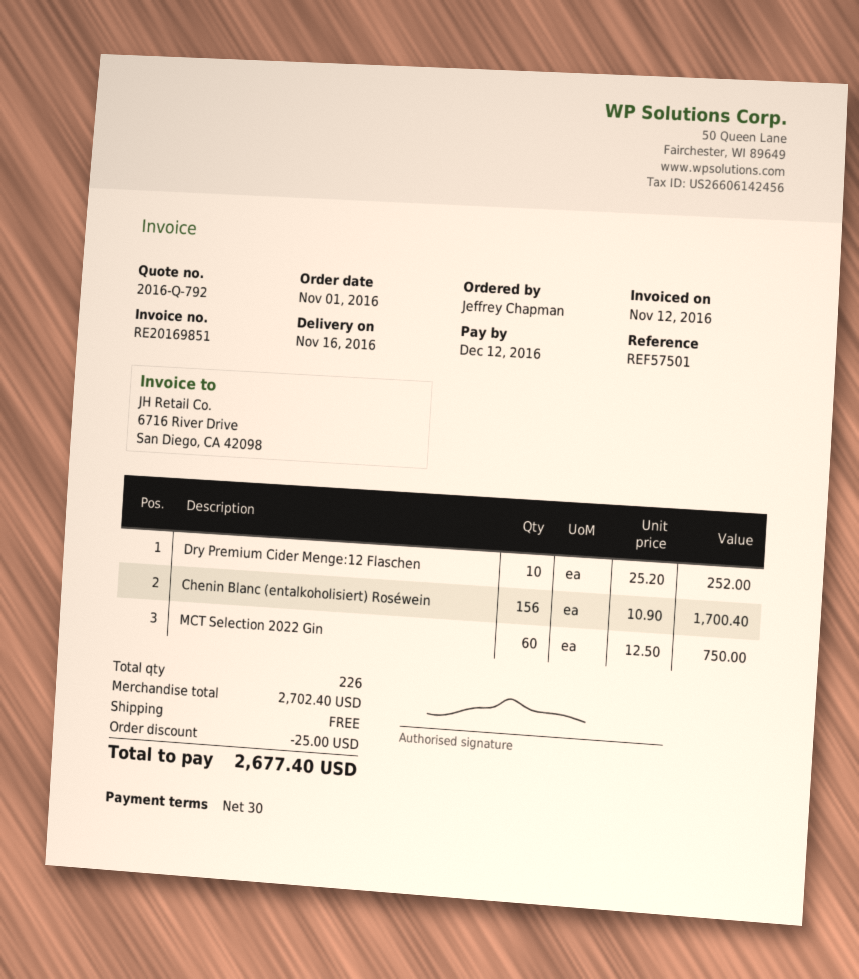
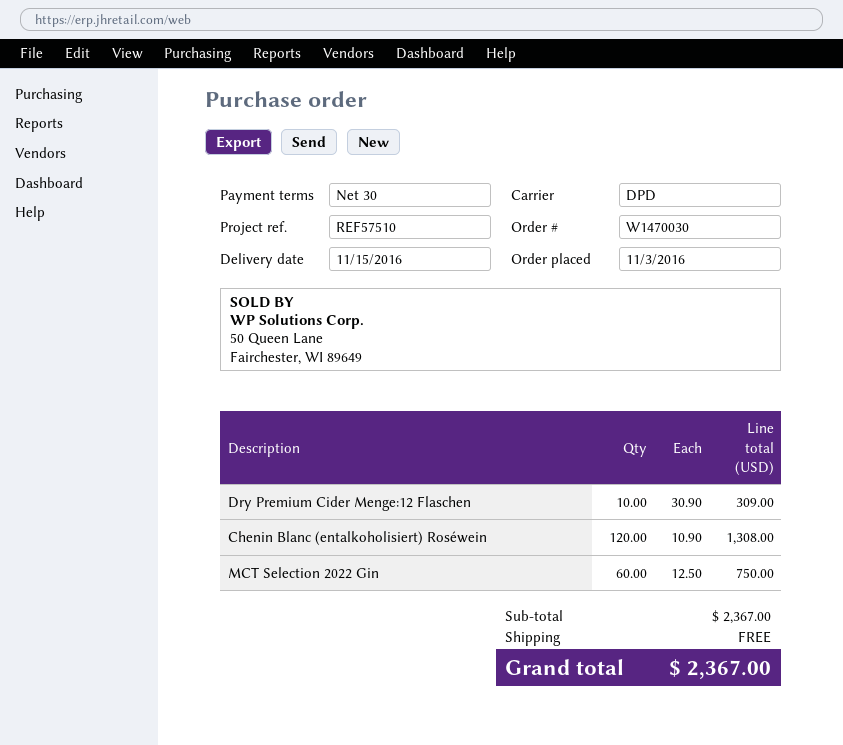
order date: 2016-11-01 -> 2016-11-03
delivery date: 2016-11-16 -> 2016-11-15
reference: REF57501 -> REF57510
Dry Premium Cider Menge:12 Flaschen: 10 x 25.20 = 252.00 -> 10 x 30.90 = 309.00
Chenin Blanc (entalkoholisiert) Roséwein: 156 x 10.90 = 1700.40 -> 120 x 10.90 = 1308.00
subtotal: 2702.40 -> 2367.00
discount: 25.00 -> none
total: 2677.40 -> 2367.00

